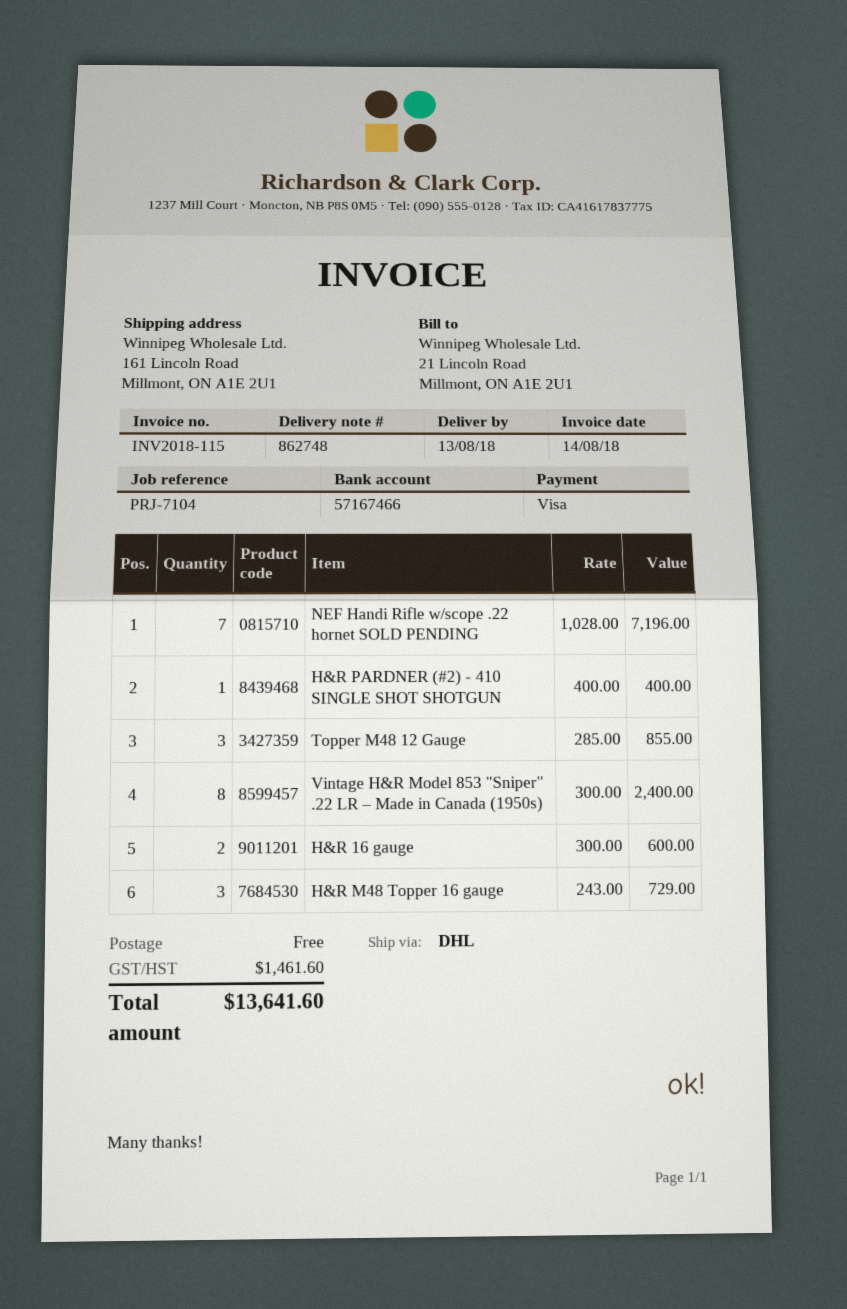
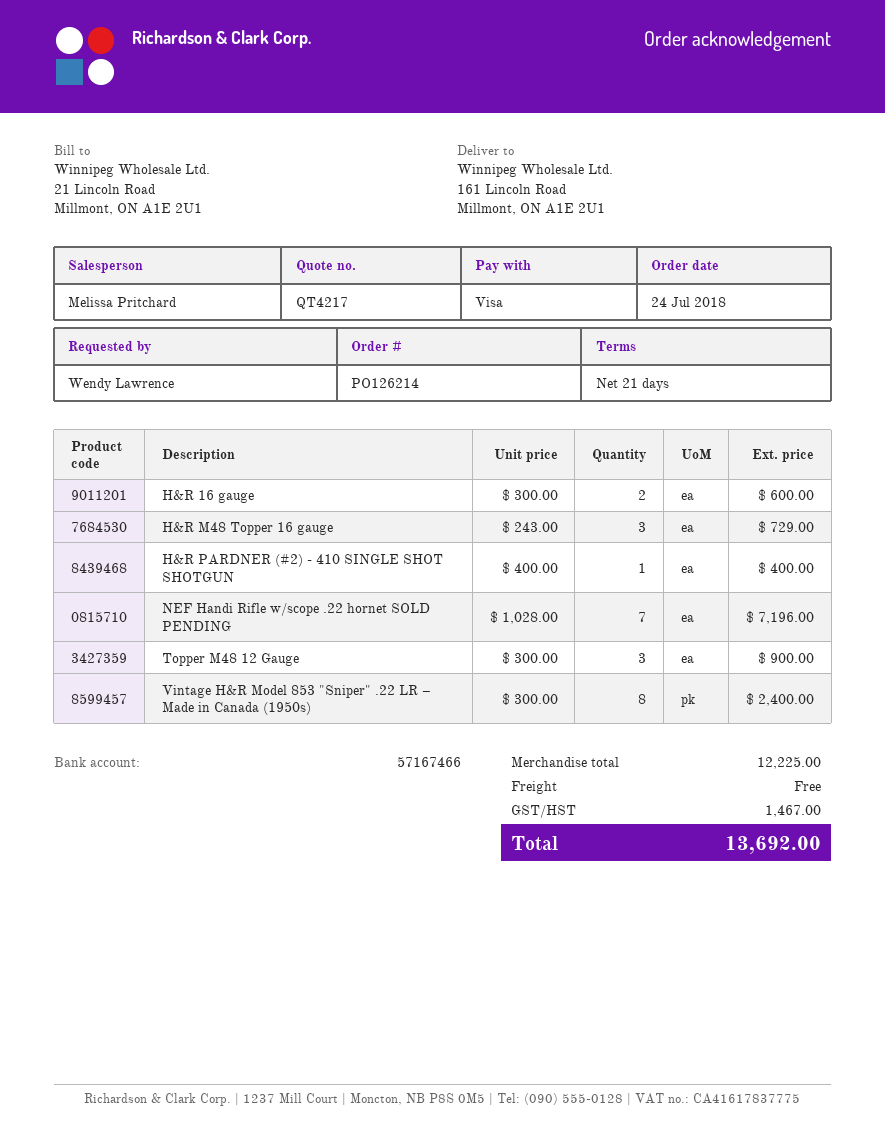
Topper M48 12 Gauge: 3 x 285.00 = 855.00 -> 3 x 300.00 = 900.00
tax: 1461.60 -> 1467.00
total: 13641.60 -> 13692.00

